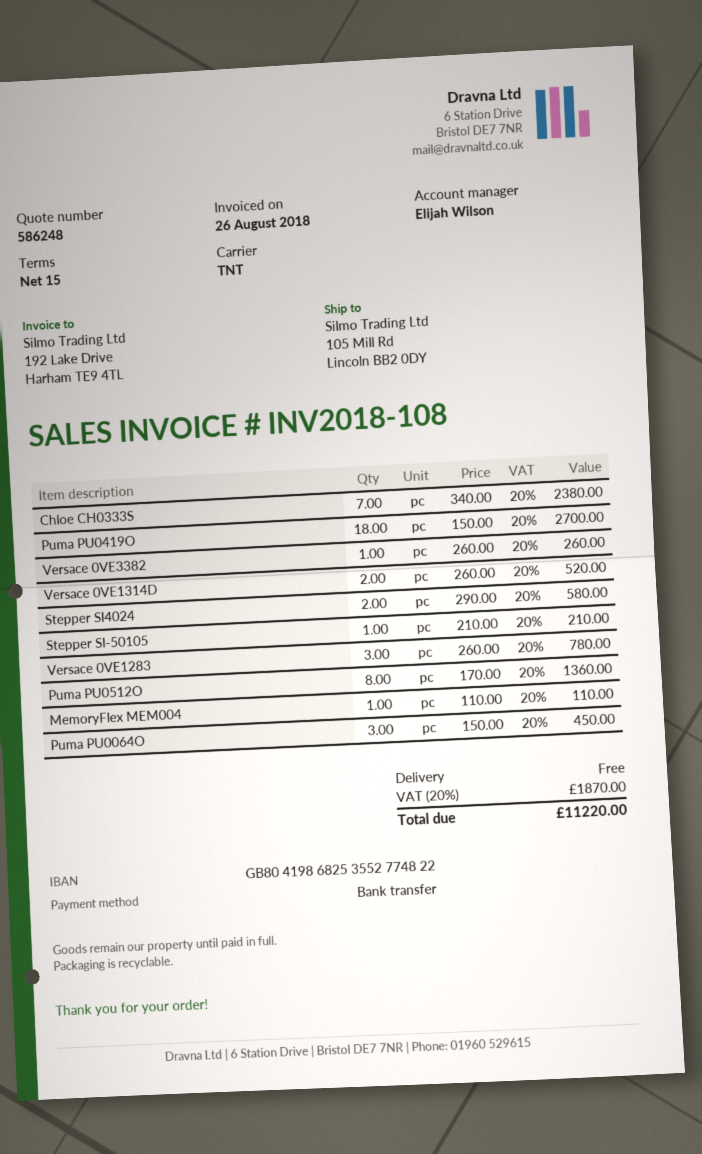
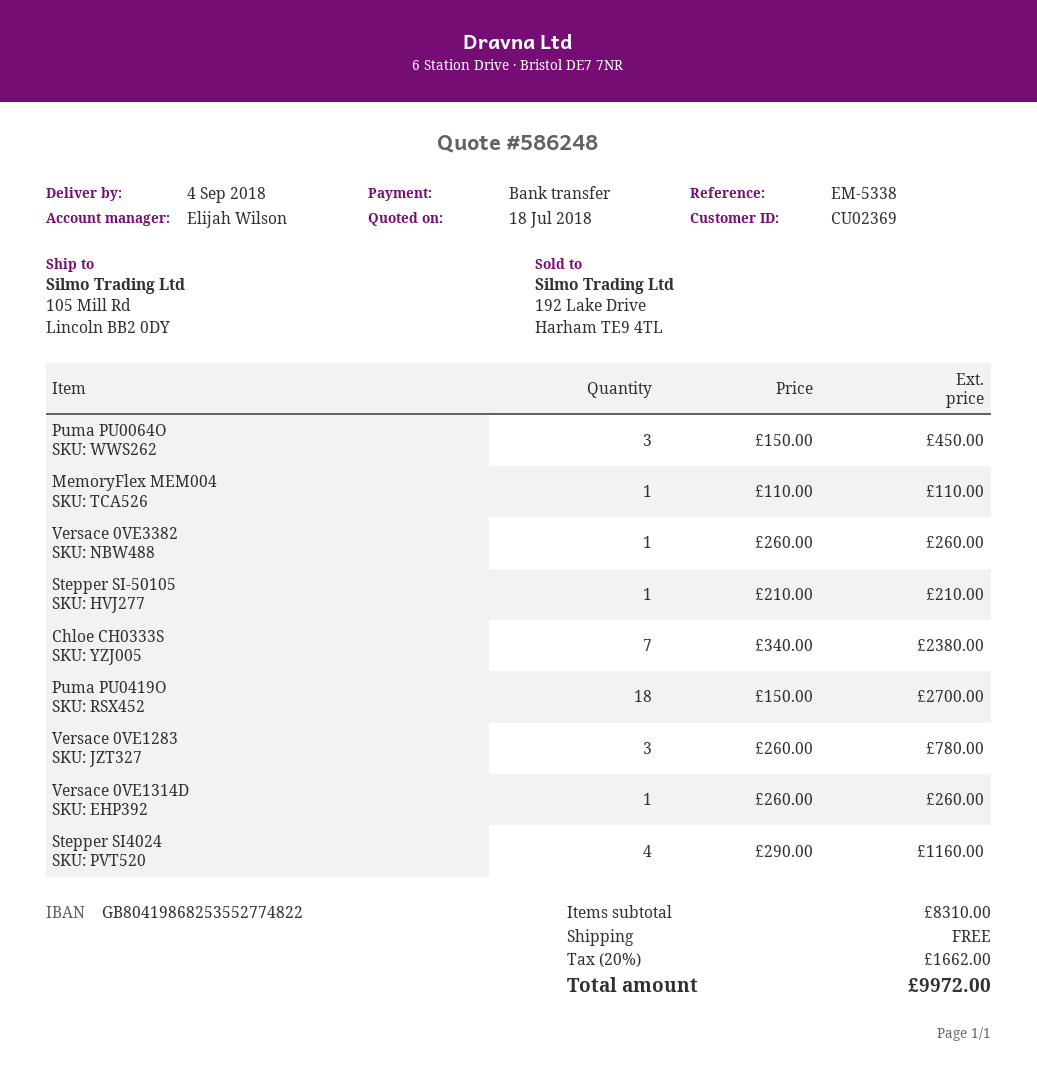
Versace 0VE1314D: 2 x 260.00 = 520.00 -> 1 x 260.00 = 260.00
Stepper SI4024: 2 x 290.00 = 580.00 -> 4 x 290.00 = 1160.00
Puma PU0512O: 8 x 170.00 = 1360.00 -> none
tax: 20% = 1870.00 -> 20% = 1662.00
total: 11220.00 -> 9972.00

